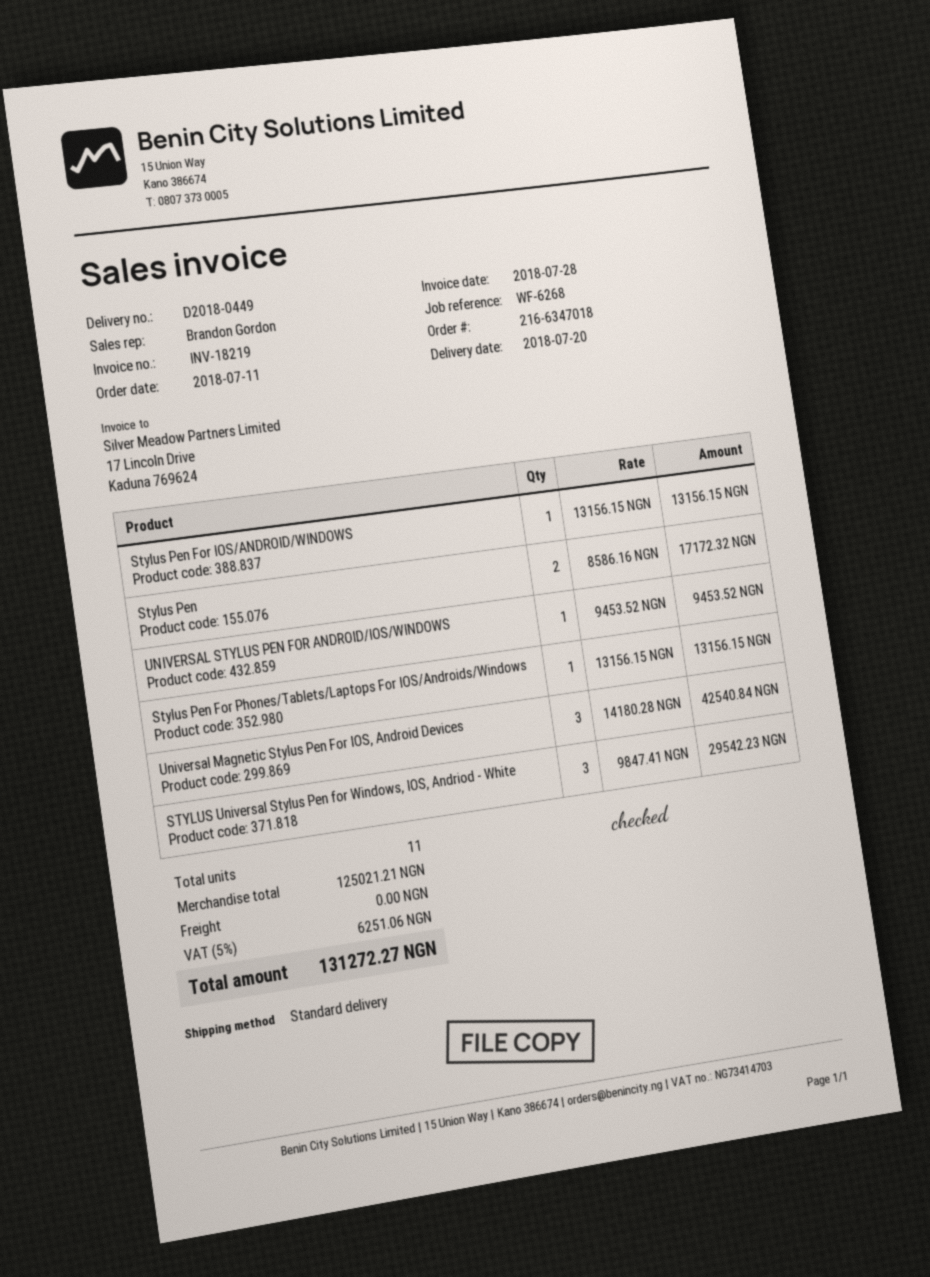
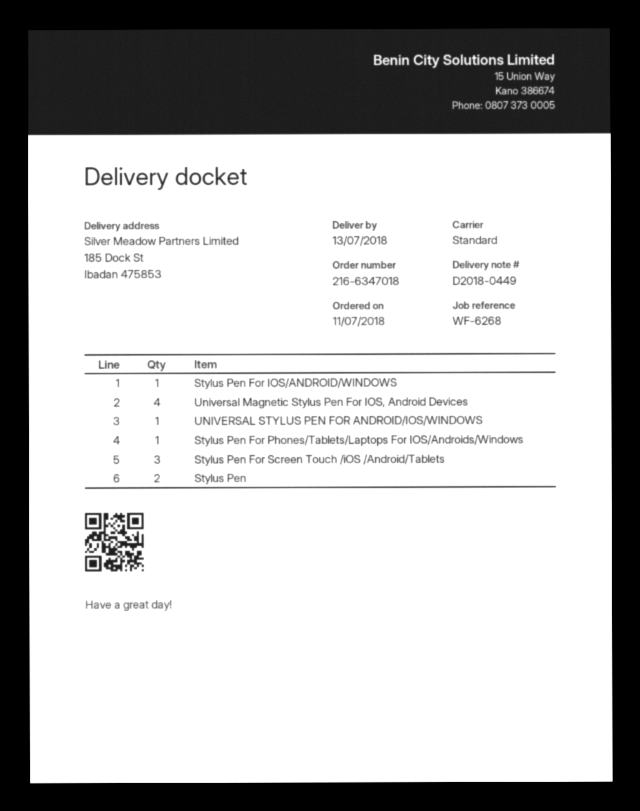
delivery date: 2018-07-20 -> 2018-07-13
Universal Magnetic Stylus Pen For IOS, Android Devices: 3 -> 4
STYLUS Universal Stylus Pen for Windows, IOS, Andriod - White: 3 -> none
Stylus Pen For Screen Touch /iOS /Android/Tablets: none -> 3

